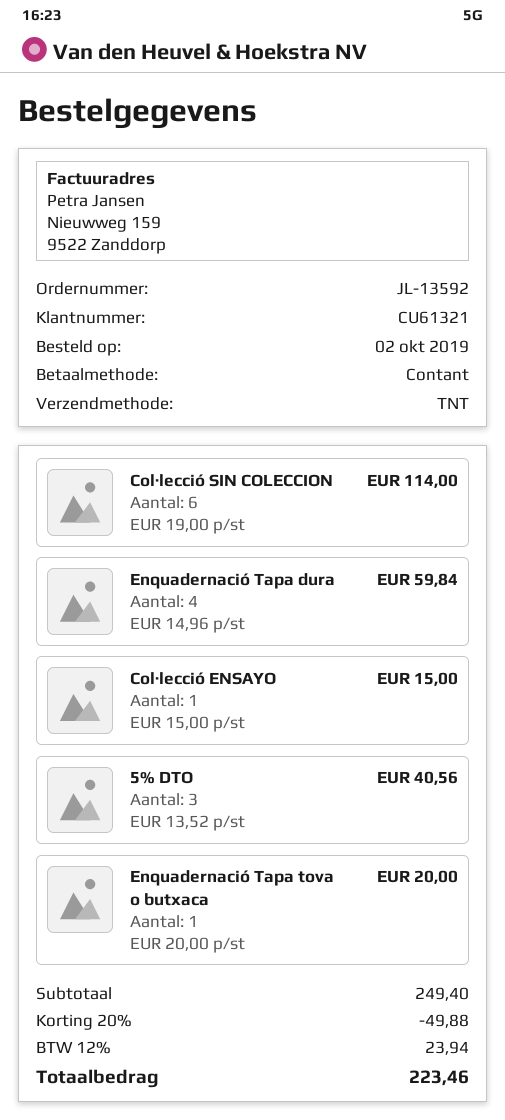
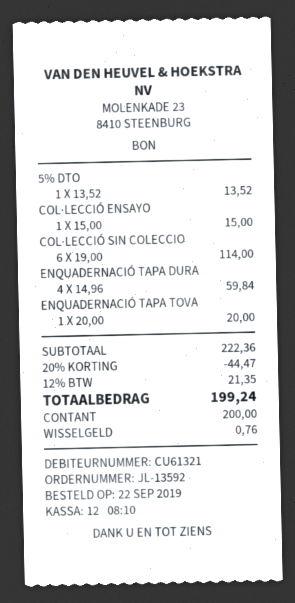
order date: 2019-10-02 -> 2019-09-22
5% DTO: 3 x 13.52 = 40.56 -> 1 x 13.52 = 13.52
subtotal: 249.40 -> 222.36
discount: 20% = 49.88 -> 20% = 44.47
tax: 12% = 23.94 -> 12% = 21.35
total: 223.46 -> 199.24

